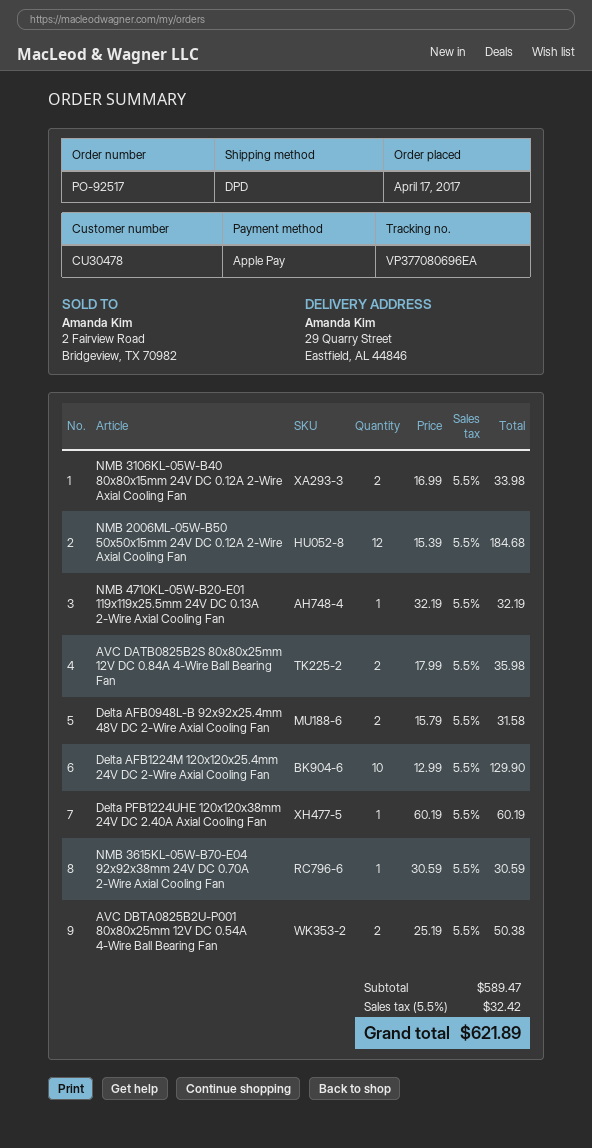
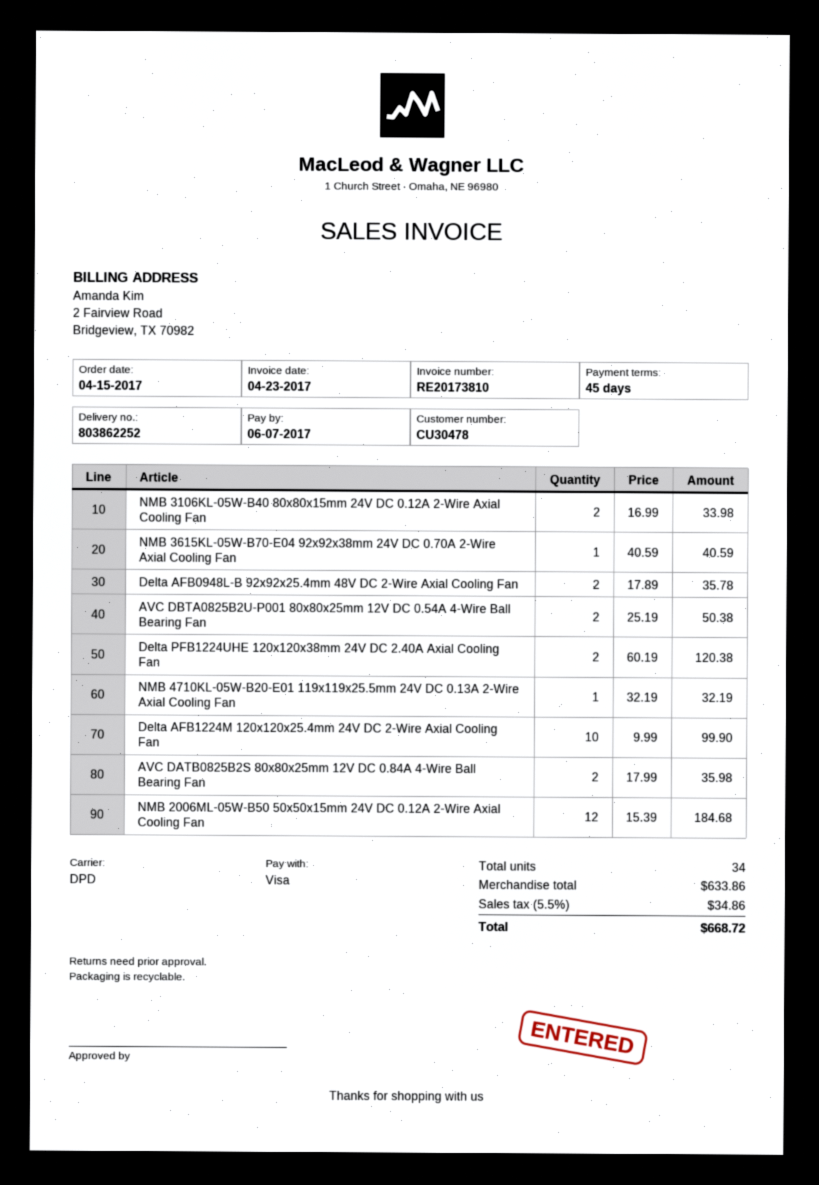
order date: 2017-04-17 -> 2017-04-15
payment method: Apple Pay -> Visa
Delta AFB0948L-B 92x92x25.4mm 48V DC 2-Wire Axial Cooling Fan: 2 x 15.79 = 31.58 -> 2 x 17.89 = 35.78
Delta AFB1224M 120x120x25.4mm 24V DC 2-Wire Axial Cooling Fan: 10 x 12.99 = 129.90 -> 10 x 9.99 = 99.90
Delta PFB1224UHE 120x120x38mm 24V DC 2.40A Axial Cooling Fan: 1 x 60.19 = 60.19 -> 2 x 60.19 = 120.38
NMB 3615KL-05W-B70-E04 92x92x38mm 24V DC 0.70A 2-Wire Axial Cooling Fan: 1 x 30.59 = 30.59 -> 1 x 40.59 = 40.59
subtotal: 589.47 -> 633.86
tax: 5.5% = 32.42 -> 5.5% = 34.86
total: 621.89 -> 668.72

